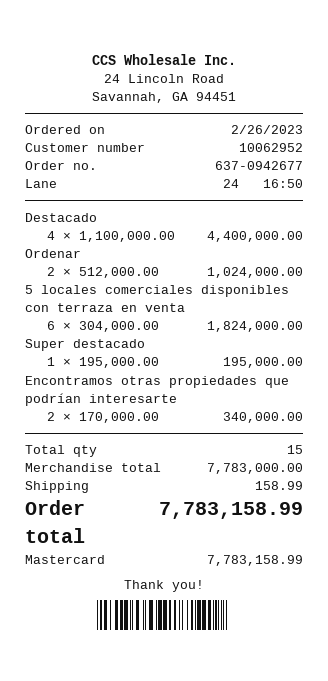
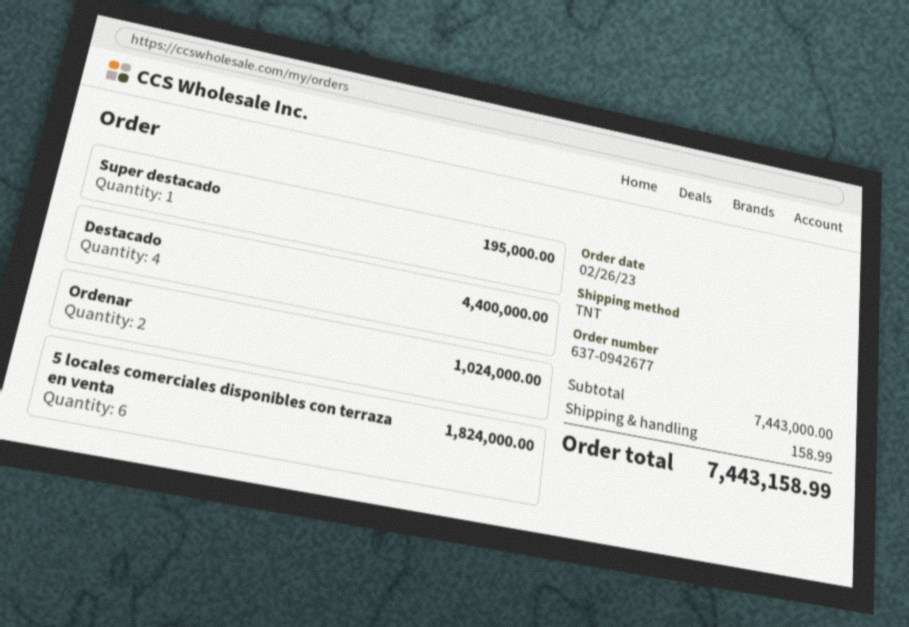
Encontramos otras propiedades que podrían interesarte: 2 for 340000.00 -> none
subtotal: 7783000.00 -> 7443000.00
total: 7783158.99 -> 7443158.99

